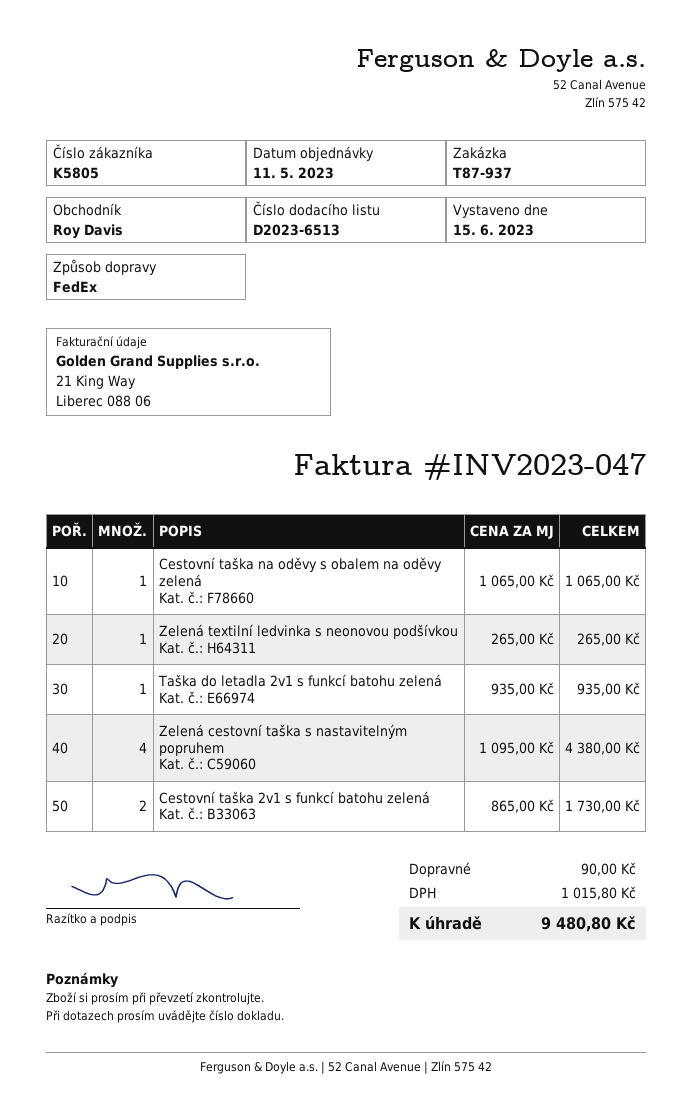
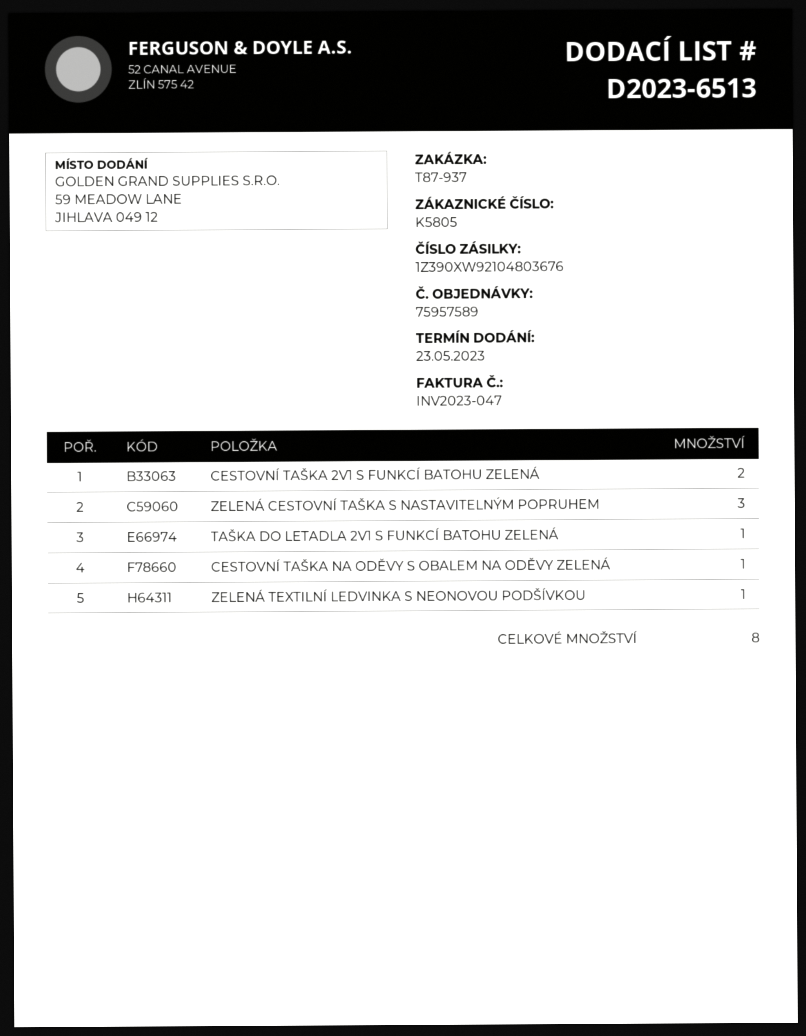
Zelená cestovní taška s nastavitelným popruhem: 4 -> 3

